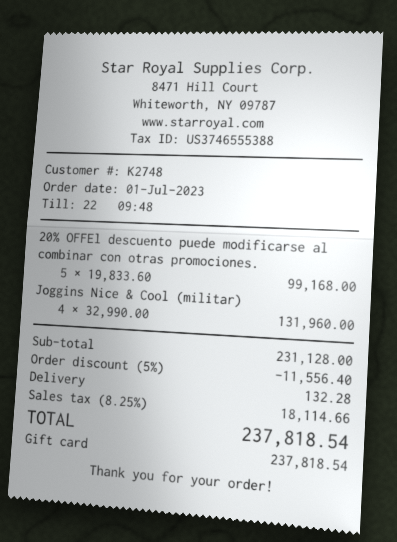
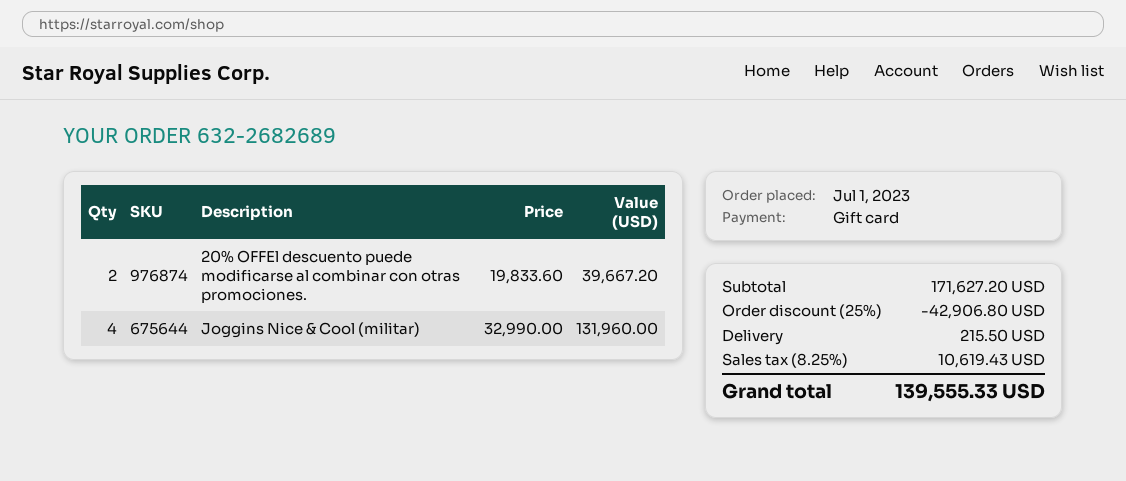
20% OFFEl descuento puede modificarse al combinar con otras promociones.: 5 x 19833.60 = 99168.00 -> 2 x 19833.60 = 39667.20
subtotal: 231128.00 -> 171627.20
discount: 5% = 11556.40 -> 25% = 42906.80
shipping: 132.28 -> 215.50
tax: 8.25% = 18114.66 -> 8.25% = 10619.43
total: 237818.54 -> 139555.33

